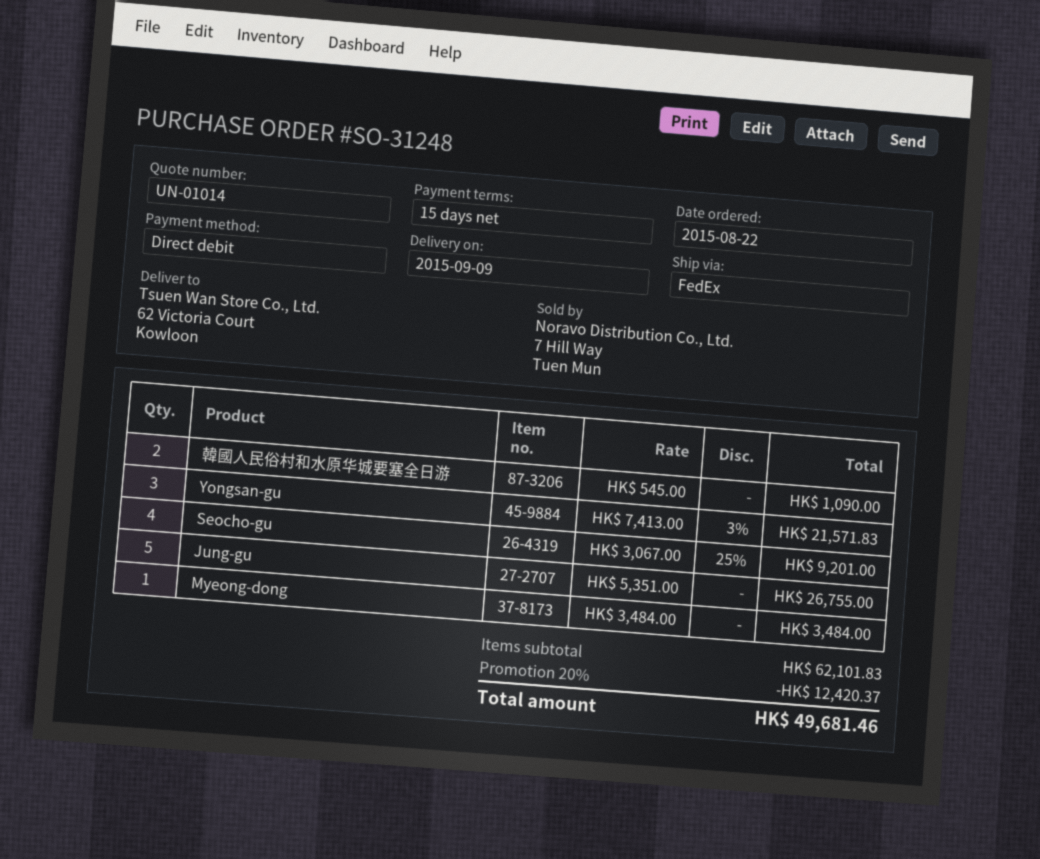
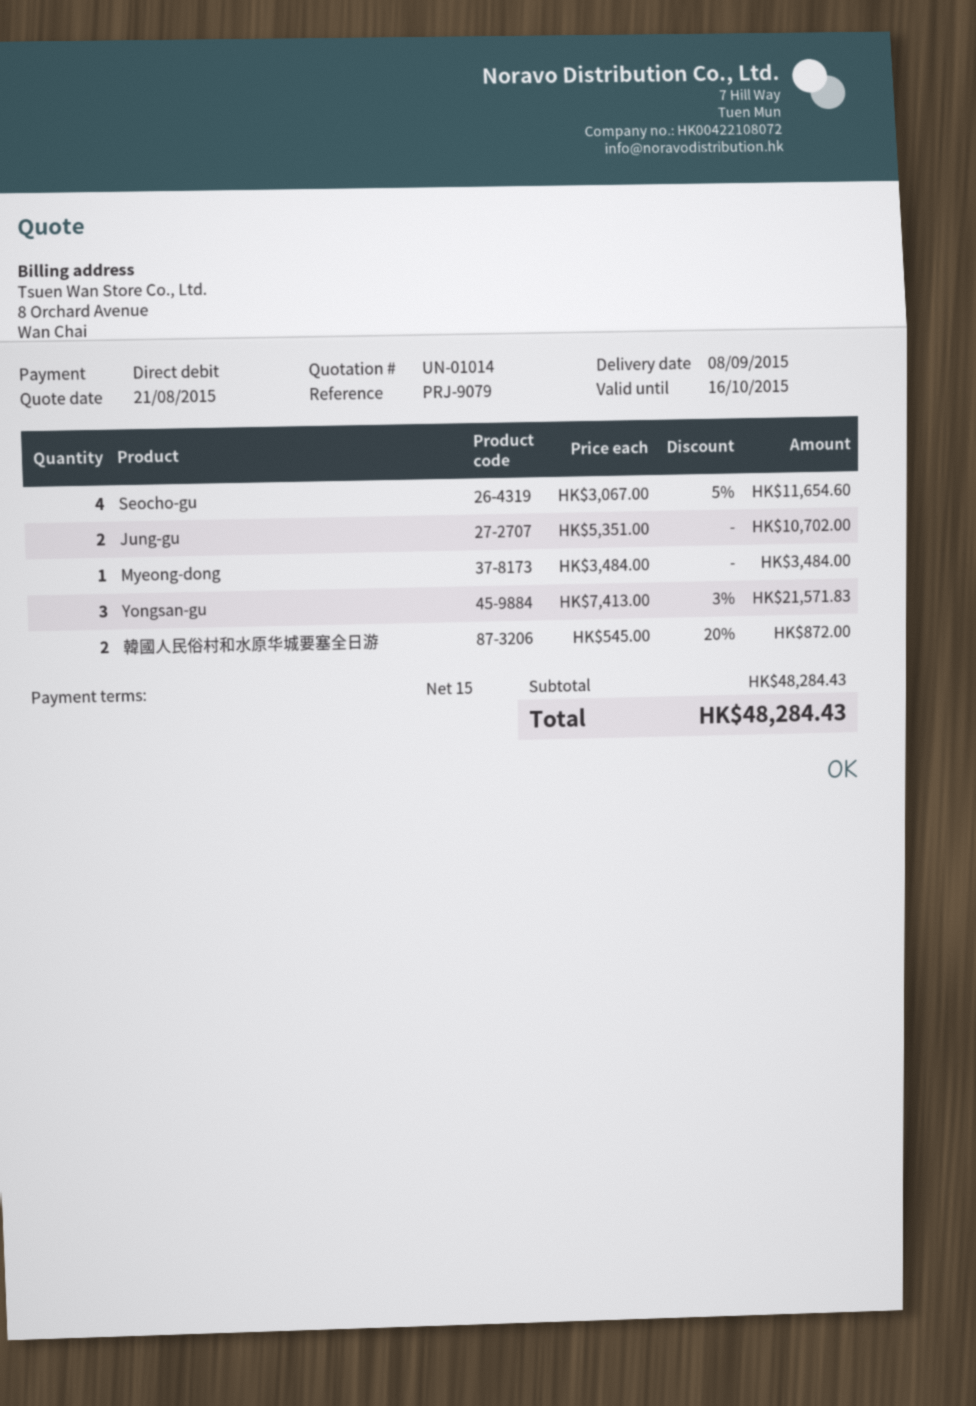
delivery date: 2015-09-09 -> 2015-09-08
韓國人民俗村和水原华城要塞全日游: 2 x 545.00 = 1090.00 -> 2 x 545.00 - 20% = 872.00
Seocho-gu: 4 x 3067.00 - 25% = 9201.00 -> 4 x 3067.00 - 5% = 11654.60
Jung-gu: 5 x 5351.00 = 26755.00 -> 2 x 5351.00 = 10702.00
subtotal: 62101.83 -> 48284.43
discount: 20% = 12420.37 -> none
total: 49681.46 -> 48284.43

